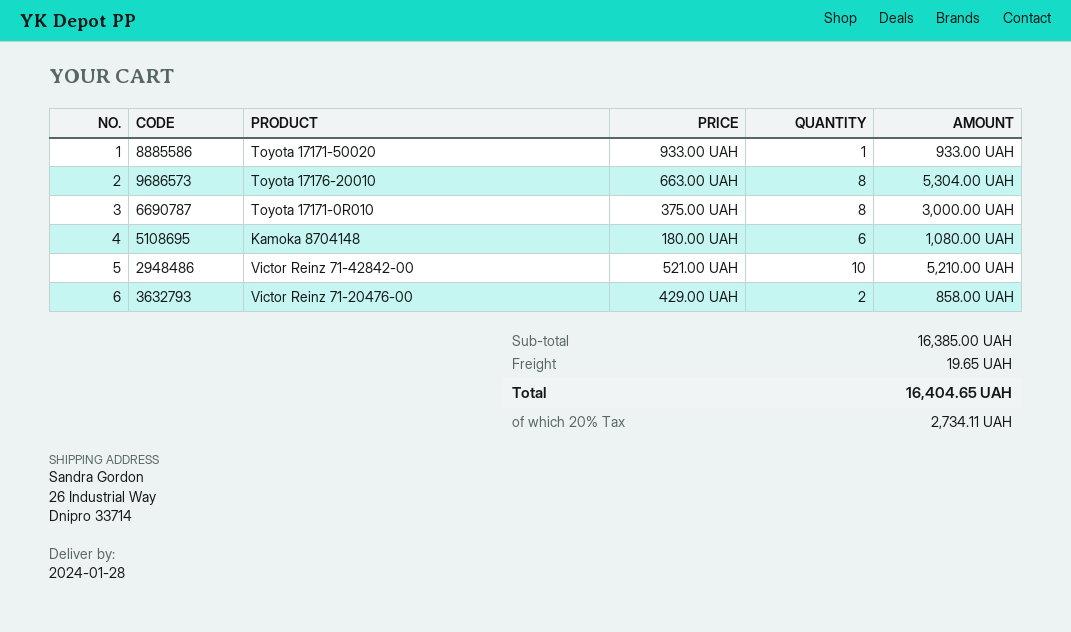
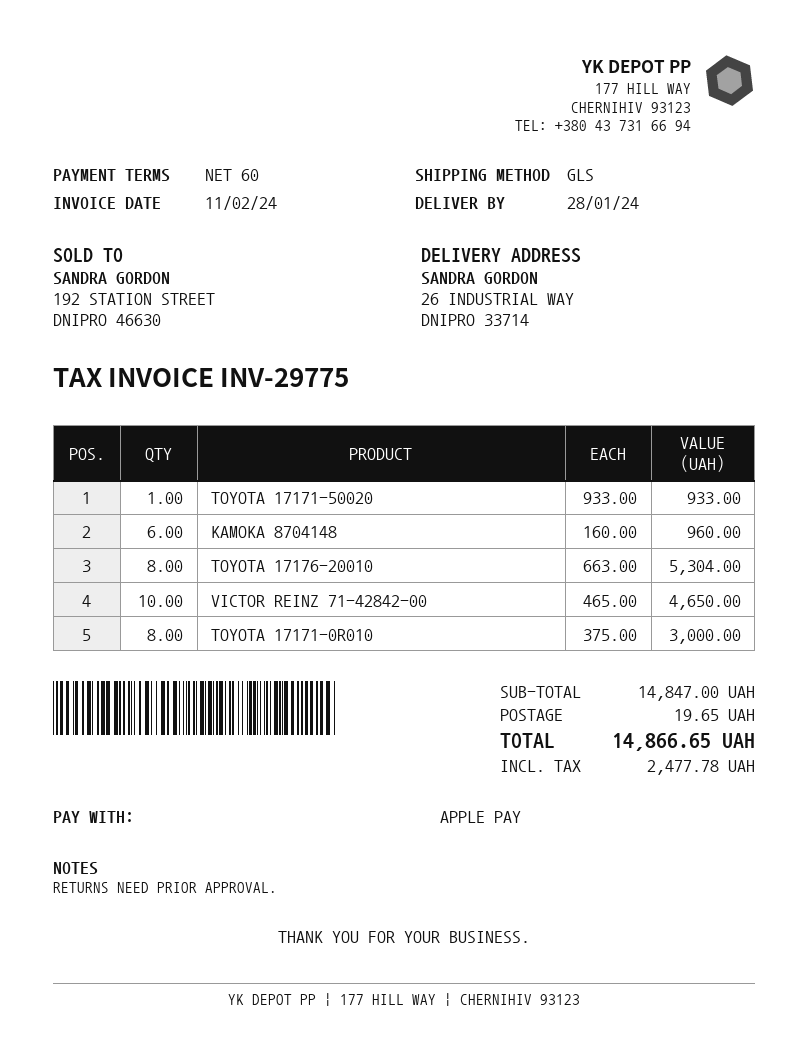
Kamoka 8704148: 6 x 180.00 = 1080.00 -> 6 x 160.00 = 960.00
Victor Reinz 71-42842-00: 10 x 521.00 = 5210.00 -> 10 x 465.00 = 4650.00
Victor Reinz 71-20476-00: 2 x 429.00 = 858.00 -> none
subtotal: 16385.00 -> 14847.00
tax: 2734.11 -> 2477.78
total: 16404.65 -> 14866.65

